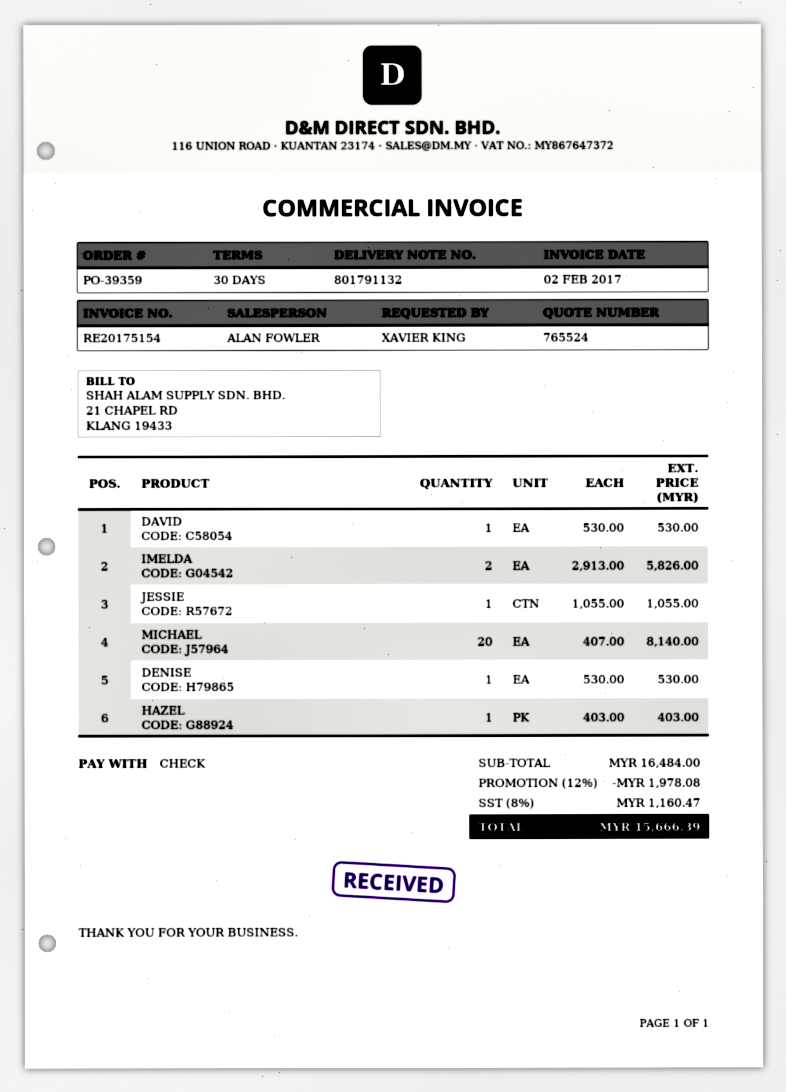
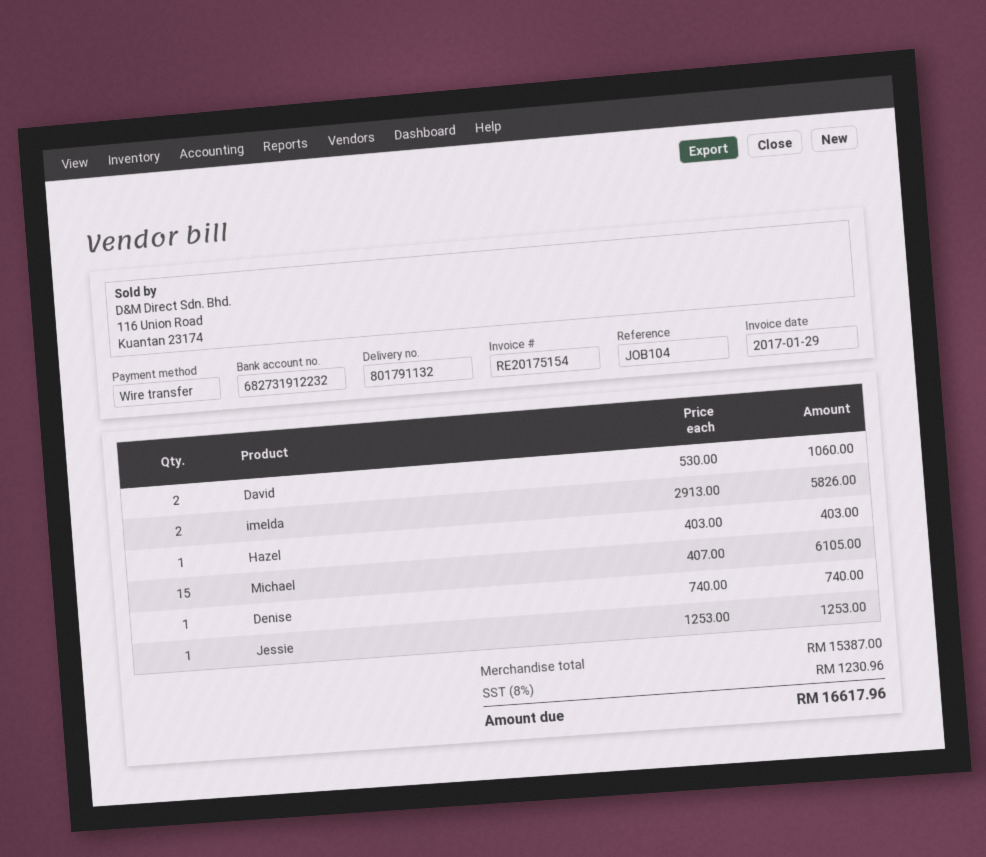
invoice date: 2017-02-02 -> 2017-01-29
payment method: cheque -> bank transfer
DAVID: 1 x 530.00 = 530.00 -> 2 x 530.00 = 1060.00
JESSIE: 1 x 1055.00 = 1055.00 -> 1 x 1253.00 = 1253.00
MICHAEL: 20 x 407.00 = 8140.00 -> 15 x 407.00 = 6105.00
DENISE: 1 x 530.00 = 530.00 -> 1 x 740.00 = 740.00
subtotal: 16484.00 -> 15387.00
discount: 12% = 1978.08 -> none
tax: 8% = 1160.47 -> 8% = 1230.96
total: 15666.39 -> 16617.96

